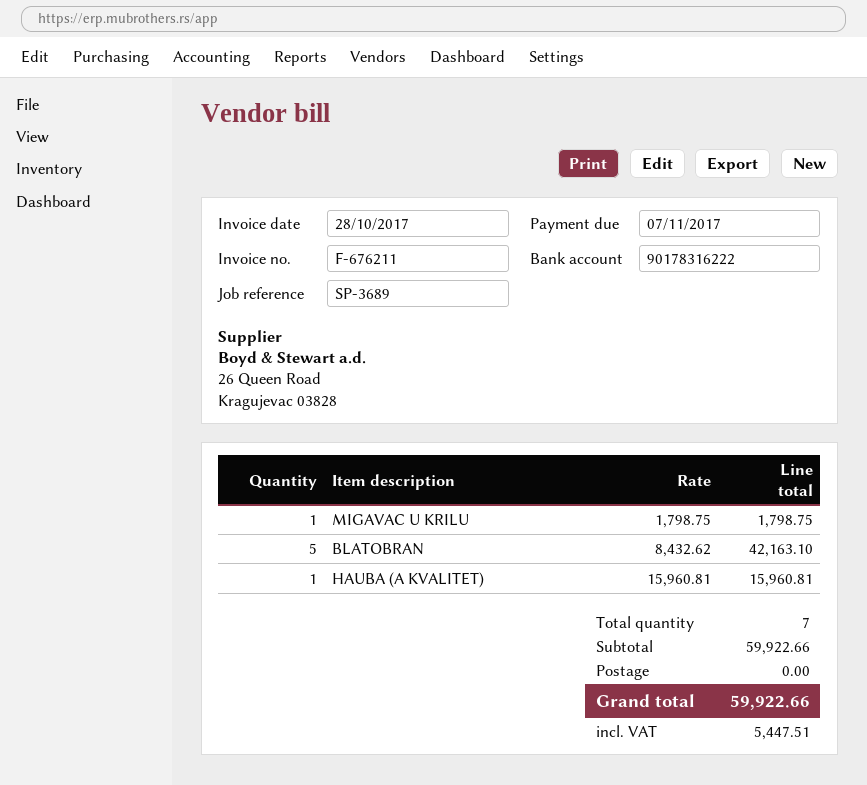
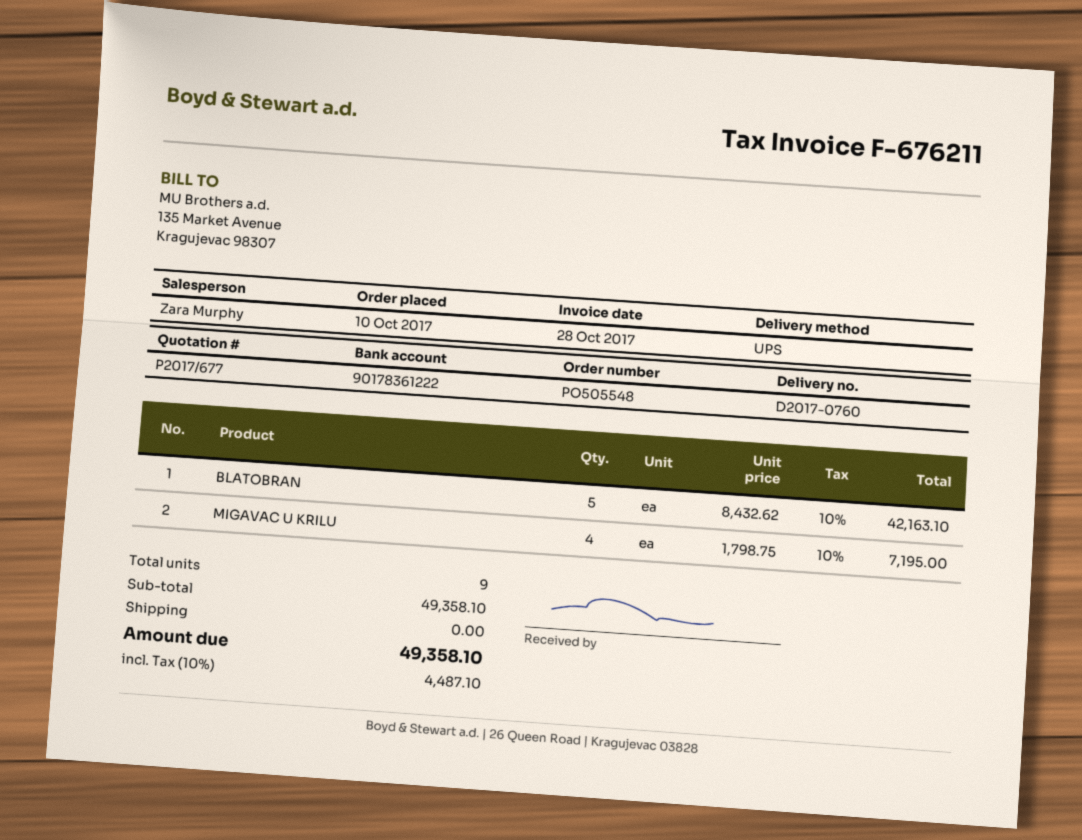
bank account: 90178316222 -> 90178361222
MIGAVAC U KRILU: 1 x 1798.75 = 1798.75 -> 4 x 1798.75 = 7195.00
HAUBA (A KVALITET): 1 x 15960.81 = 15960.81 -> none
total quantity: 7 -> 9
subtotal: 59922.66 -> 49358.10
tax: 5447.51 -> 4487.10
total: 59922.66 -> 49358.10

